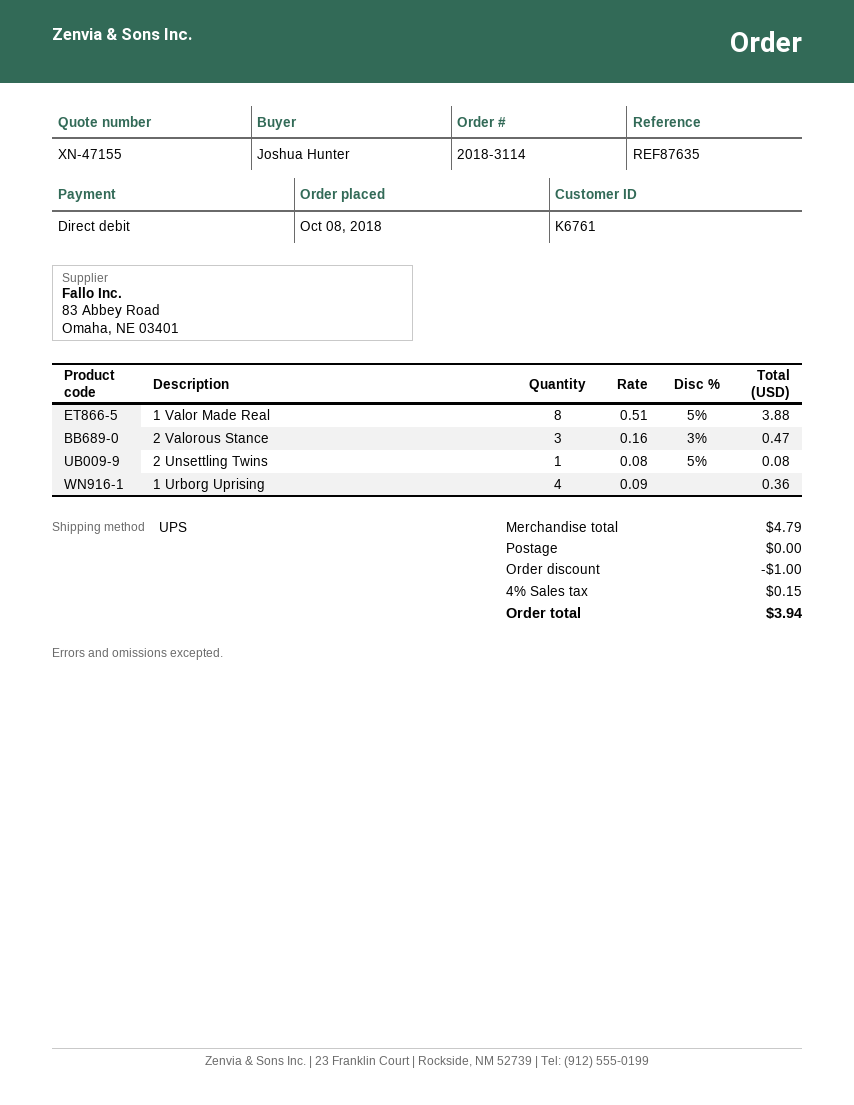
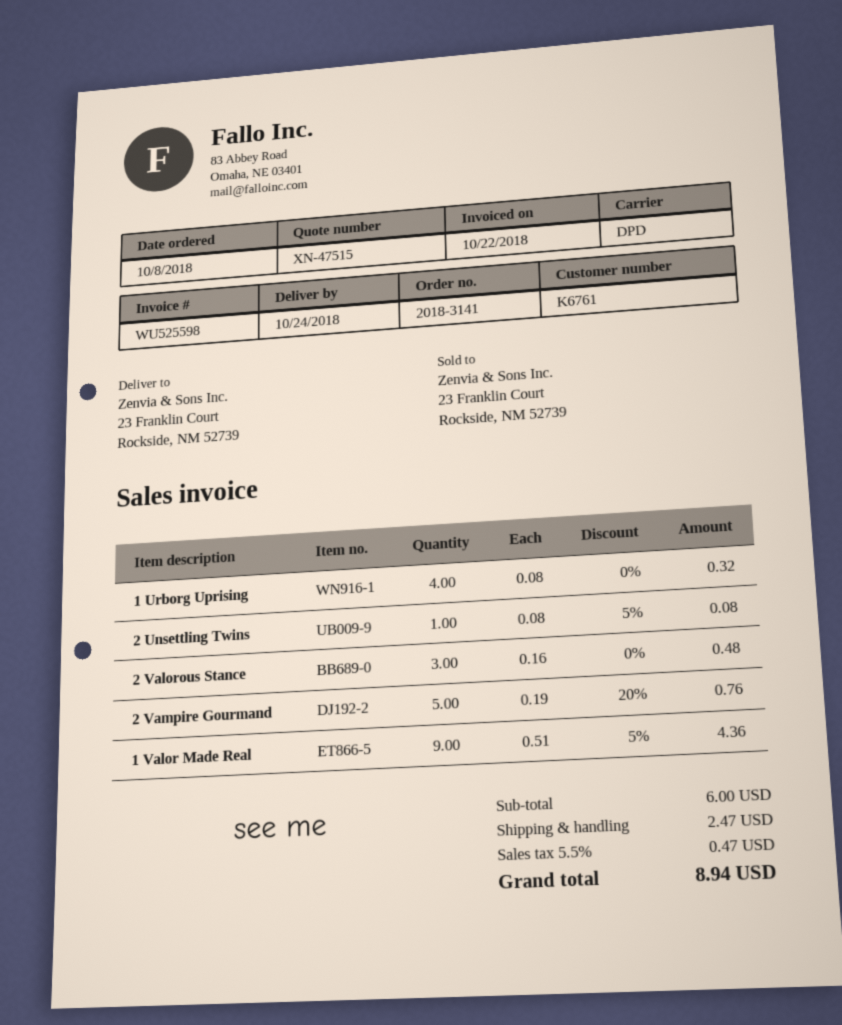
quote number: XN-47155 -> XN-47515
order number: 2018-3114 -> 2018-3141
shipping method: UPS -> DPD
1 Valor Made Real: 8 x 0.51 - 5% = 3.88 -> 9 x 0.51 - 5% = 4.36
2 Valorous Stance: 3 x 0.16 - 3% = 0.47 -> 3 x 0.16 = 0.48
1 Urborg Uprising: 4 x 0.09 = 0.36 -> 4 x 0.08 = 0.32
2 Vampire Gourmand: none -> 5 x 0.19 - 20% = 0.76
subtotal: 4.79 -> 6.00
discount: 1.00 -> none
shipping: 0.00 -> 2.47
tax: 4% = 0.15 -> 5.5% = 0.47
total: 3.94 -> 8.94

